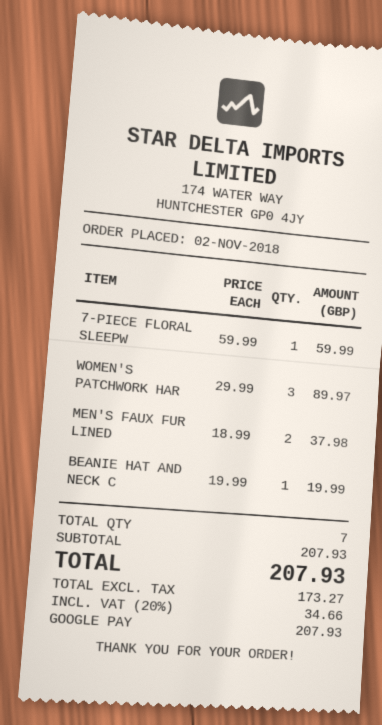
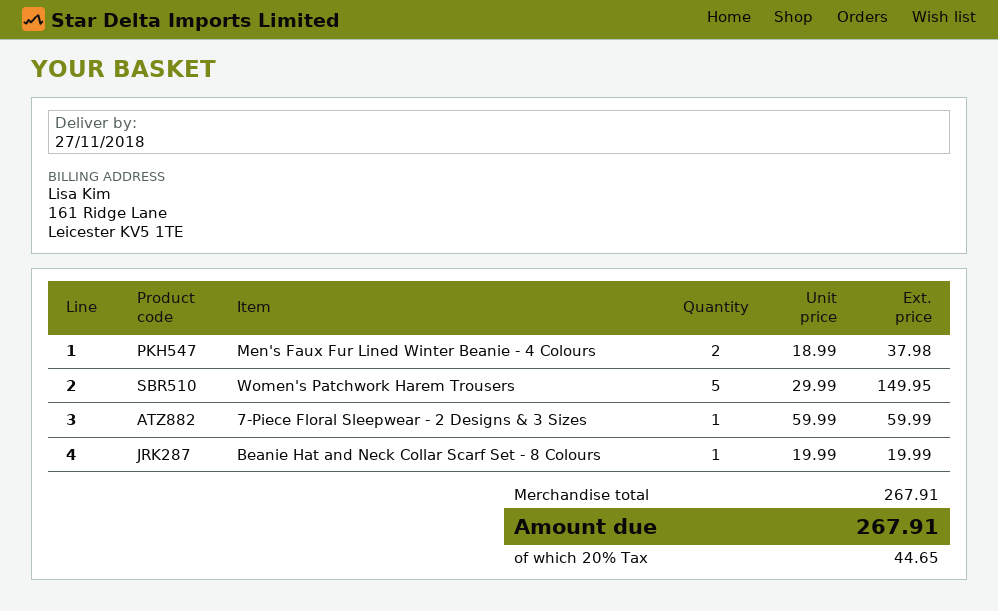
WOMEN'S PATCHWORK HAR: 3 x 29.99 = 89.97 -> 5 x 29.99 = 149.95
subtotal: 207.93 -> 267.91
tax: 20% = 34.66 -> 20% = 44.65
total: 207.93 -> 267.91

